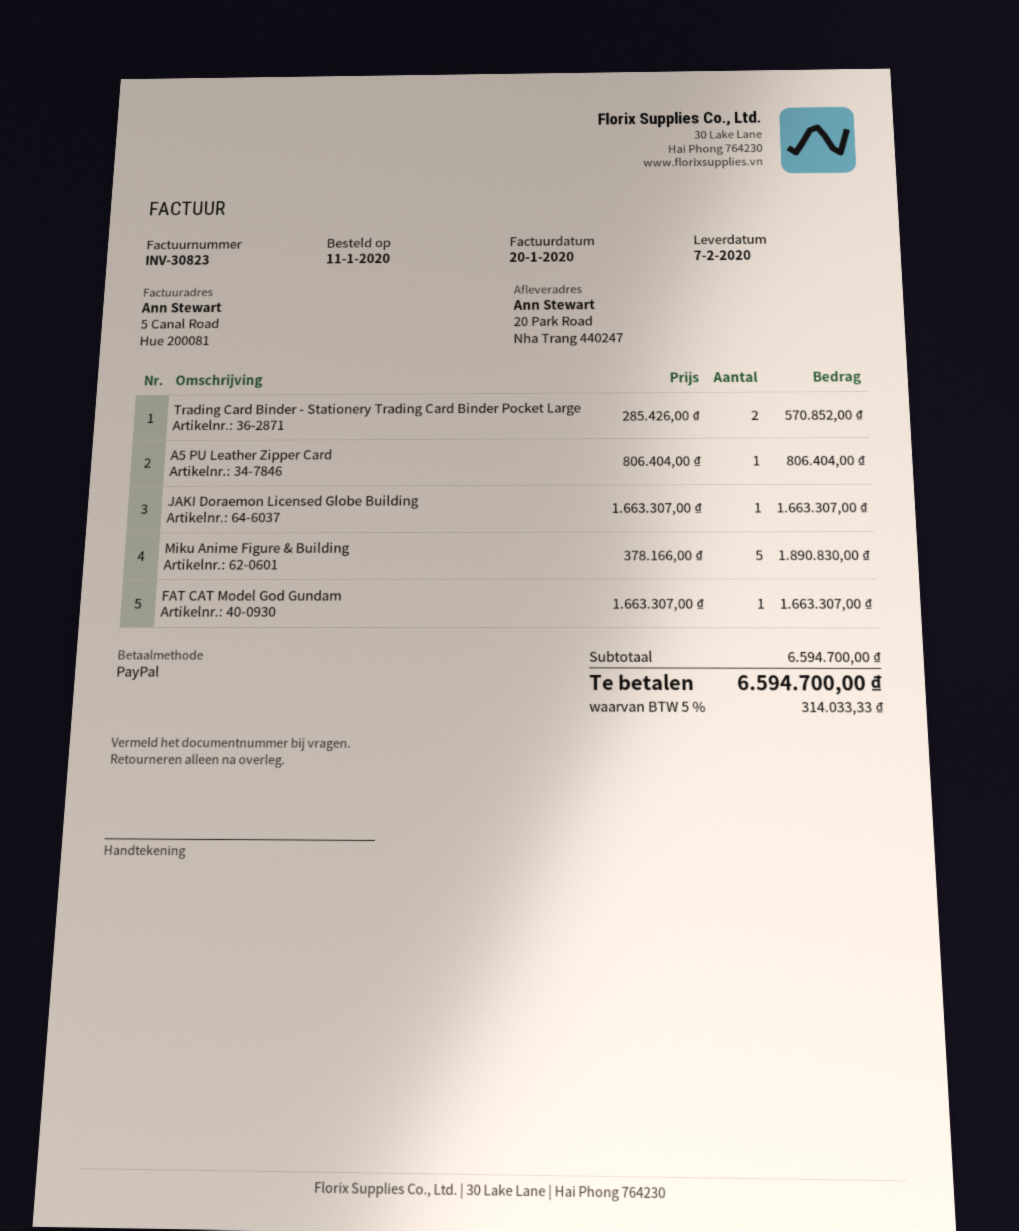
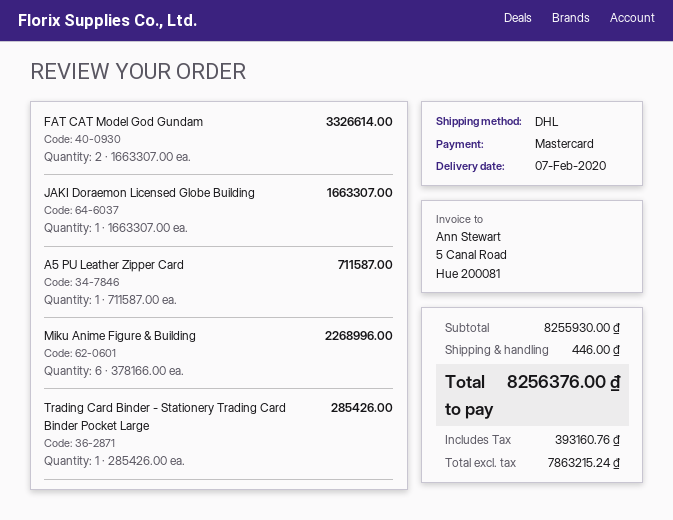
payment method: PayPal -> Mastercard
Trading Card Binder - Stationery Trading Card Binder Pocket Large: 2 x 285426.00 = 570852.00 -> 1 x 285426.00 = 285426.00
A5 PU Leather Zipper Card: 1 x 806404.00 = 806404.00 -> 1 x 711587.00 = 711587.00
Miku Anime Figure & Building: 5 x 378166.00 = 1890830.00 -> 6 x 378166.00 = 2268996.00
FAT CAT Model God Gundam: 1 x 1663307.00 = 1663307.00 -> 2 x 1663307.00 = 3326614.00
subtotal: 6594700.00 -> 8255930.00
shipping: none -> 446.00
tax: 314033.33 -> 393160.76
total: 6594700.00 -> 8256376.00

